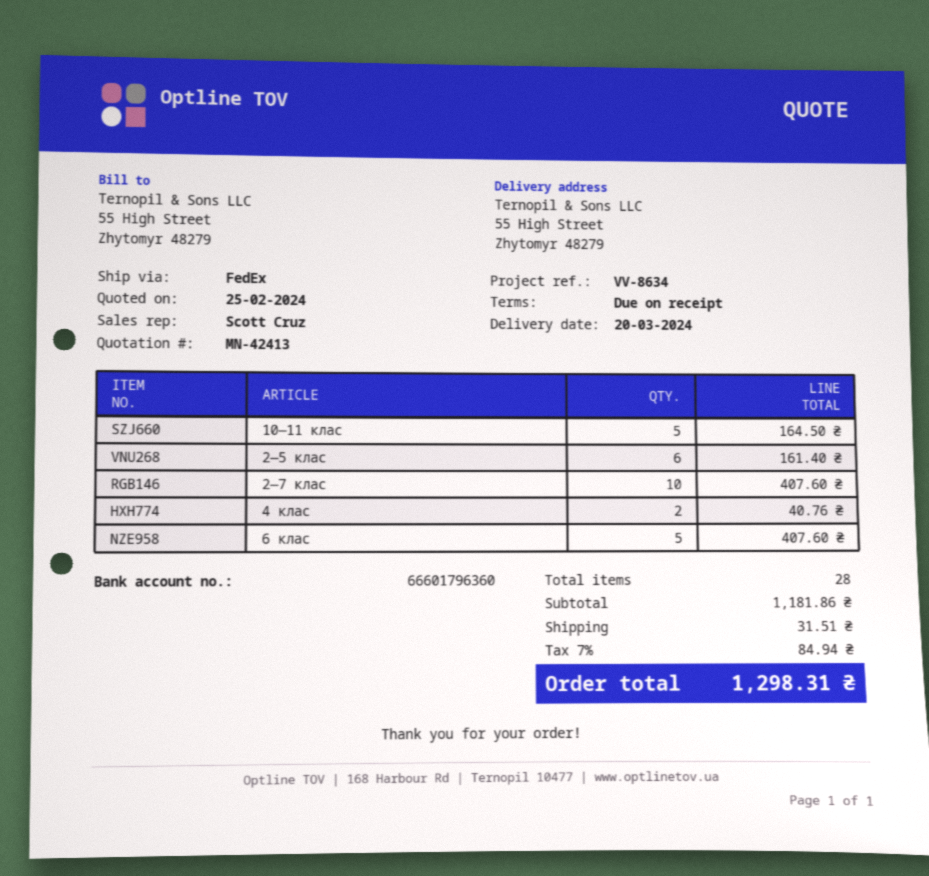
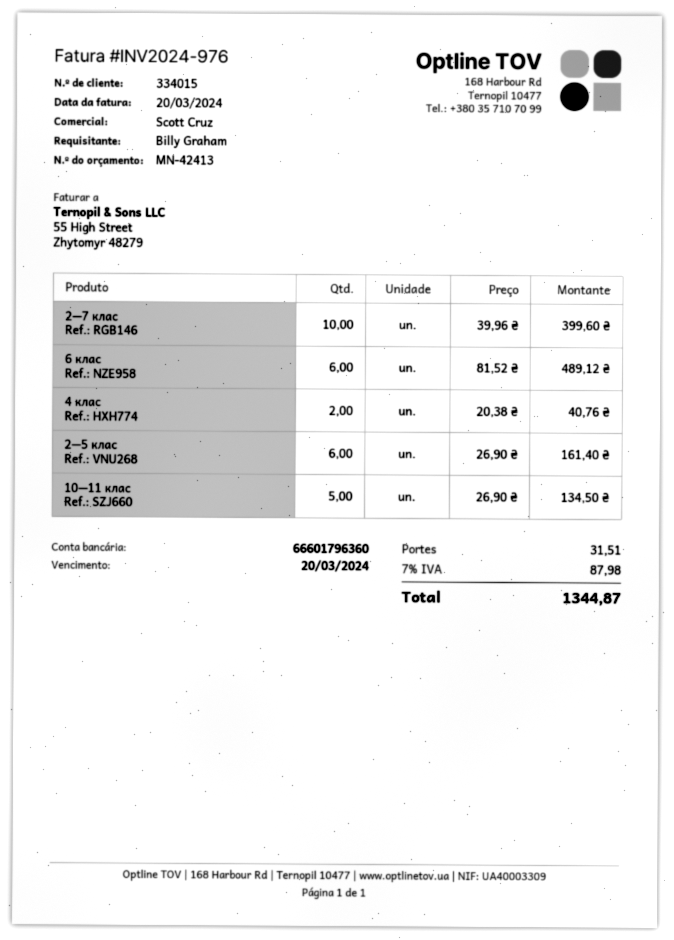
10—11 клас: 5 for 164.50 -> 5 for 134.50
2—7 клас: 10 for 407.60 -> 10 for 399.60
6 клас: 5 for 407.60 -> 6 for 489.12
tax: 7% = 84.94 -> 7% = 87.98
total: 1298.31 -> 1344.87

